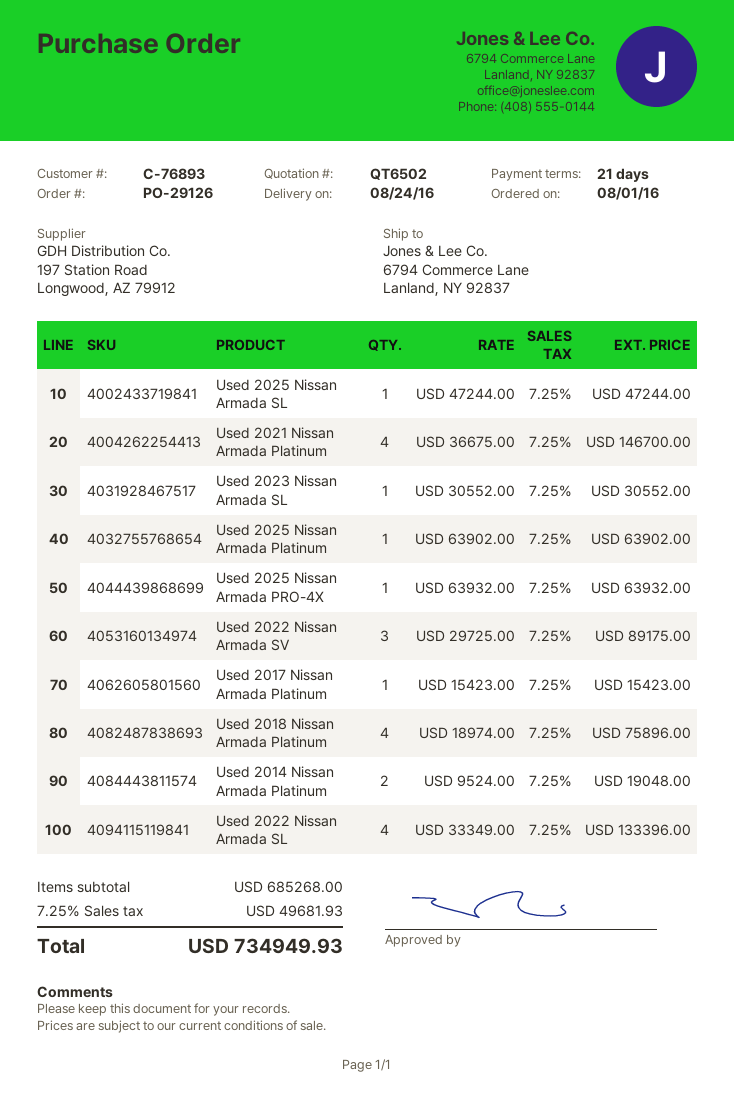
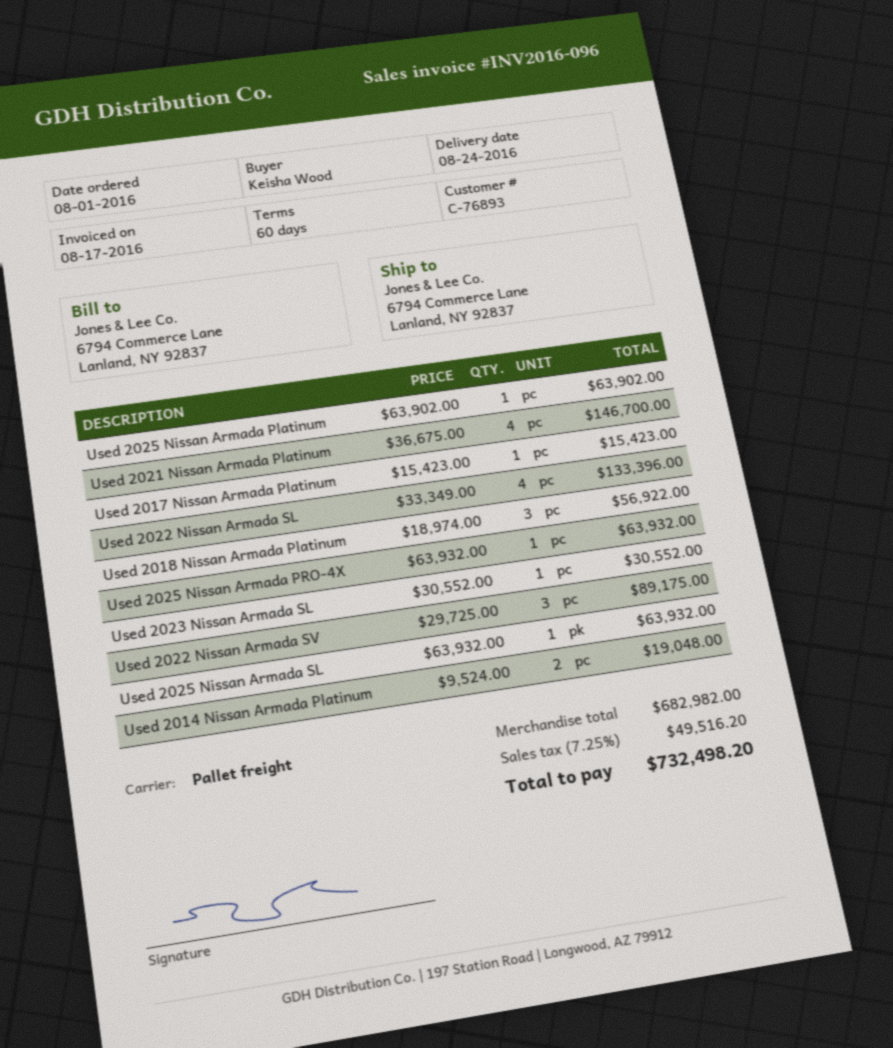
payment terms: 21 days -> 60 days
Used 2025 Nissan Armada SL: 1 x 47244.00 = 47244.00 -> 1 x 63932.00 = 63932.00
Used 2018 Nissan Armada Platinum: 4 x 18974.00 = 75896.00 -> 3 x 18974.00 = 56922.00
subtotal: 685268.00 -> 682982.00
tax: 7.25% = 49681.93 -> 7.25% = 49516.20
total: 734949.93 -> 732498.20

